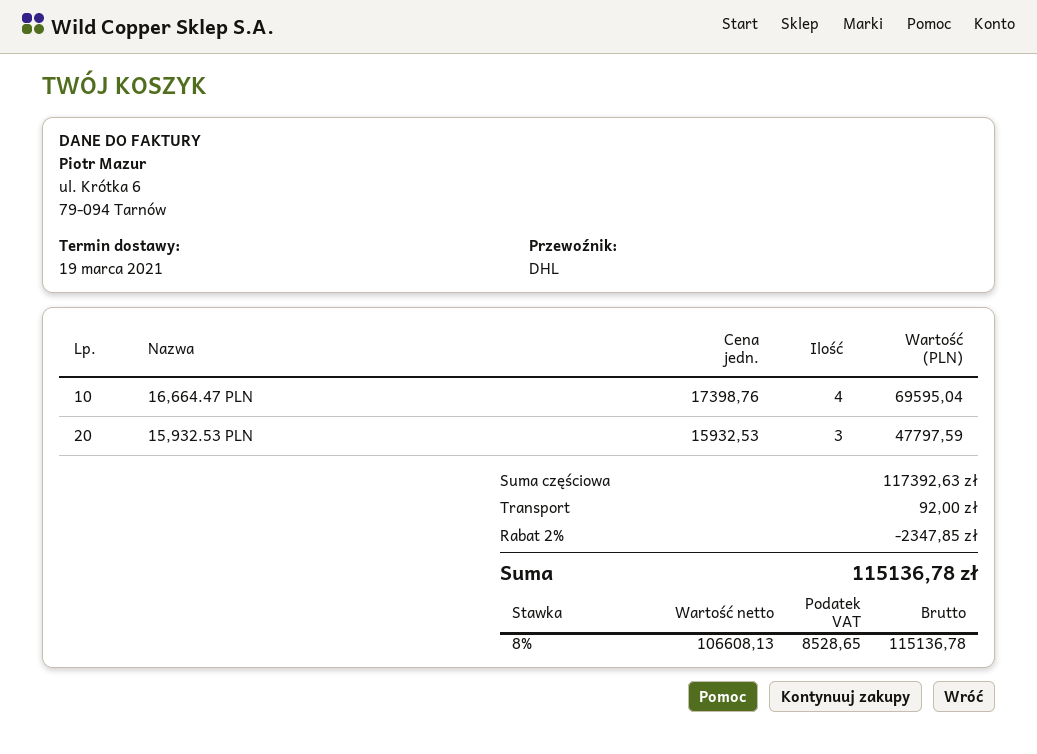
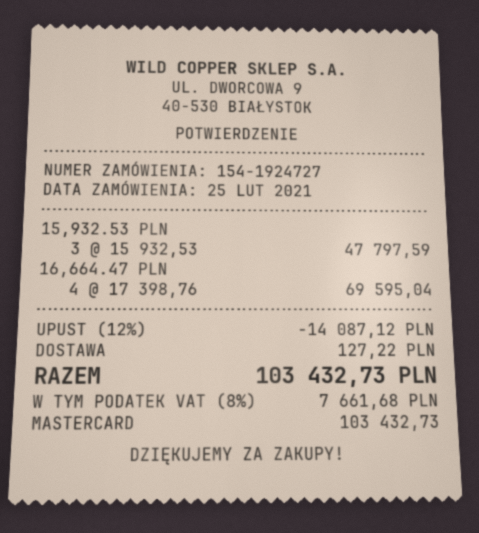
discount: 2% = 2347.85 -> 12% = 14087.12
shipping: 92.00 -> 127.22
tax: 8% = 8528.65 -> 8% = 7661.68
total: 115136.78 -> 103432.73

